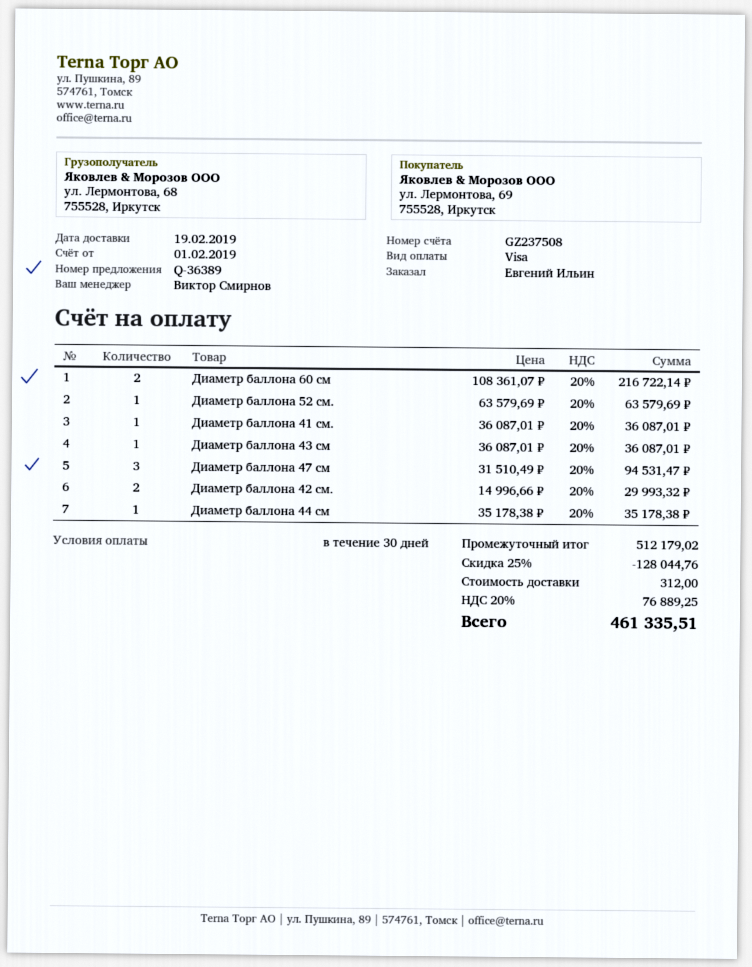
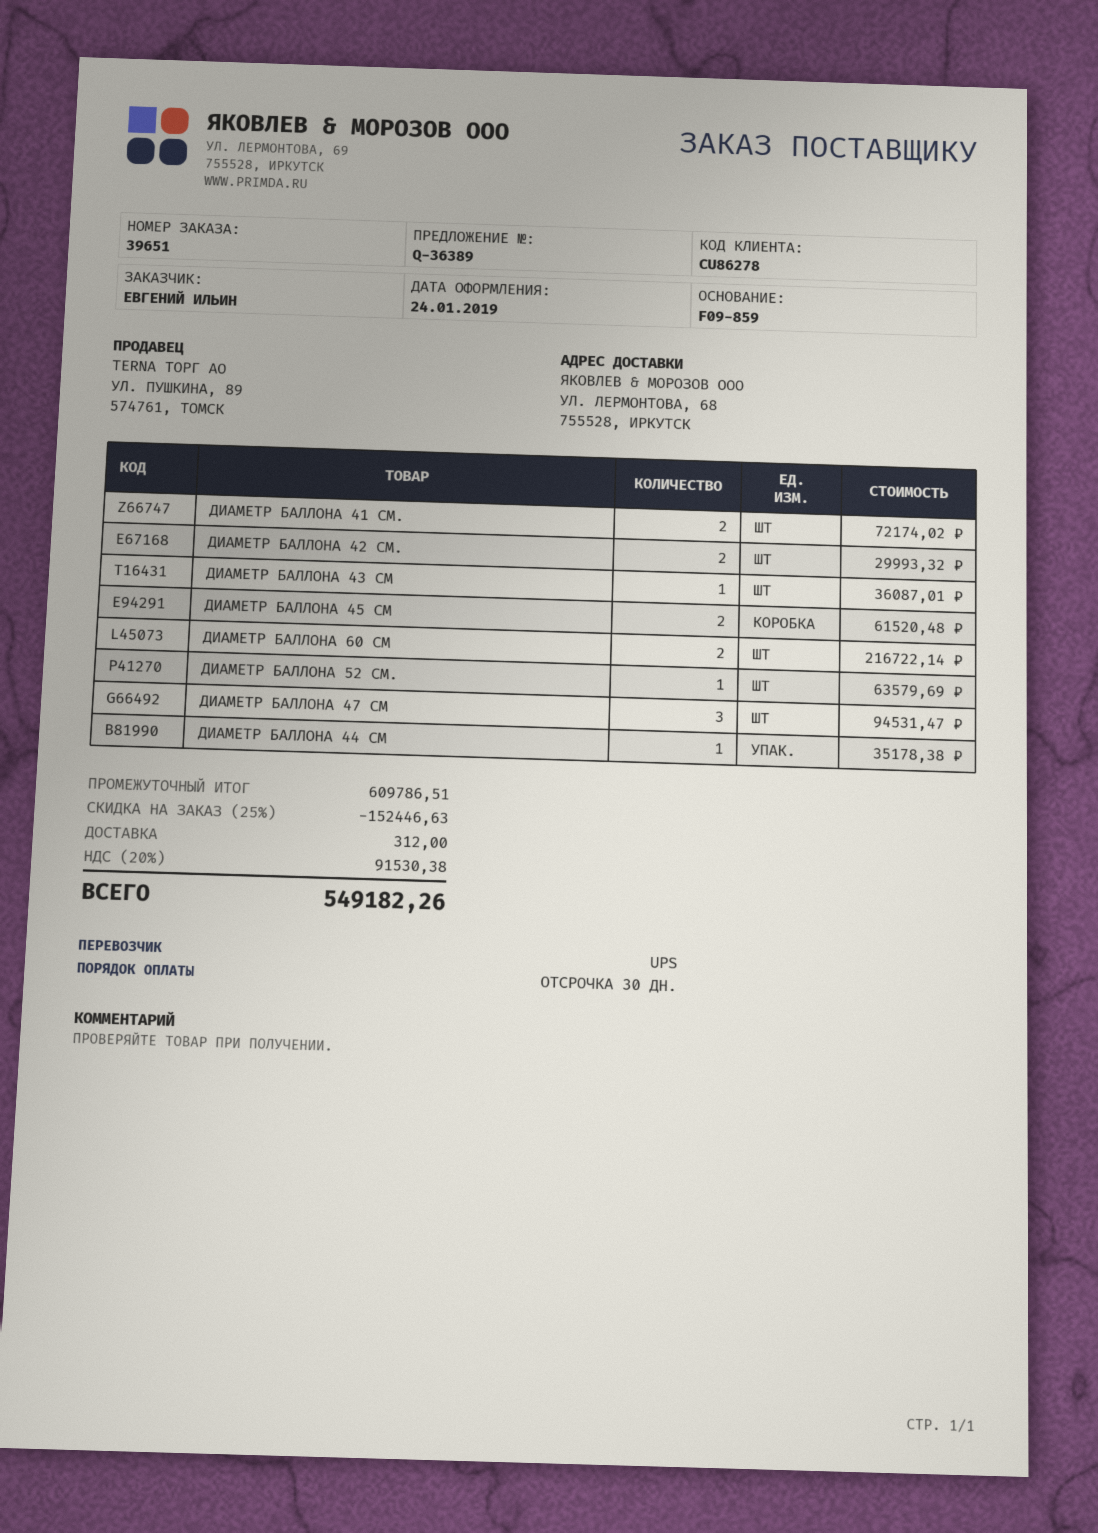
Диаметр баллона 41 см.: 1 for 36087.01 -> 2 for 72174.02
ДИАМЕТР БАЛЛОНА 45 СМ: none -> 2 for 61520.48
subtotal: 512179.02 -> 609786.51
discount: 25% = 128044.76 -> 25% = 152446.63
tax: 20% = 76889.25 -> 20% = 91530.38
total: 461335.51 -> 549182.26

